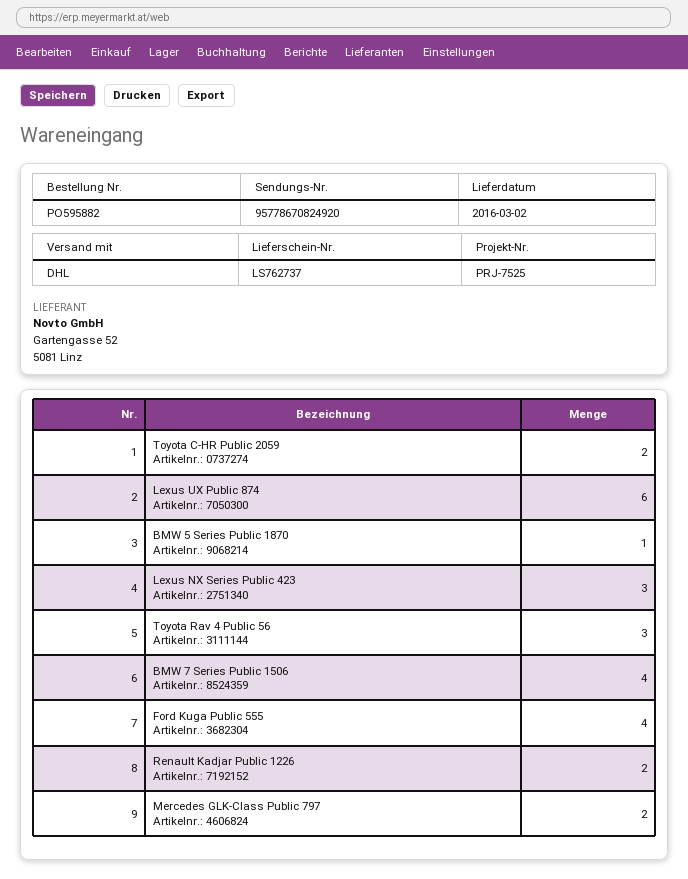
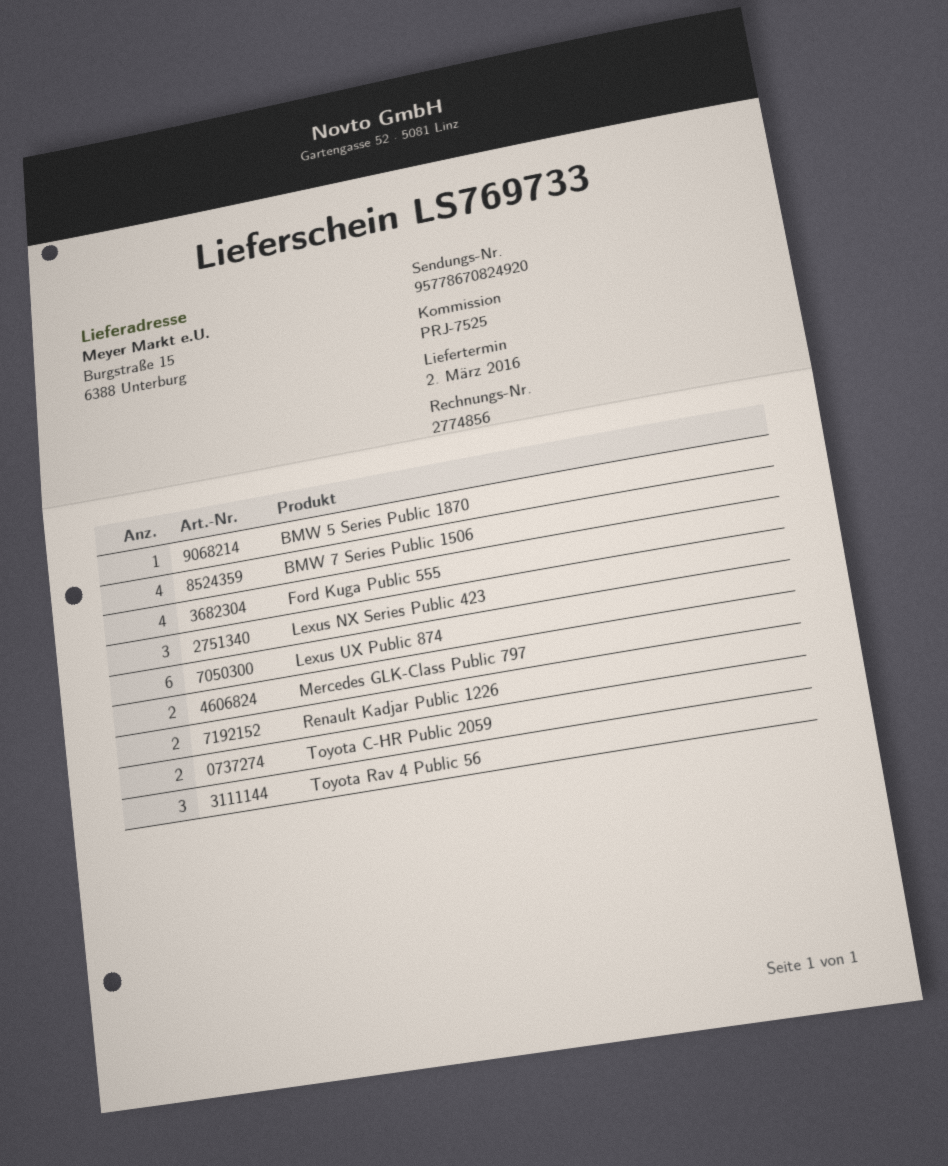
delivery note number: LS762737 -> LS769733

